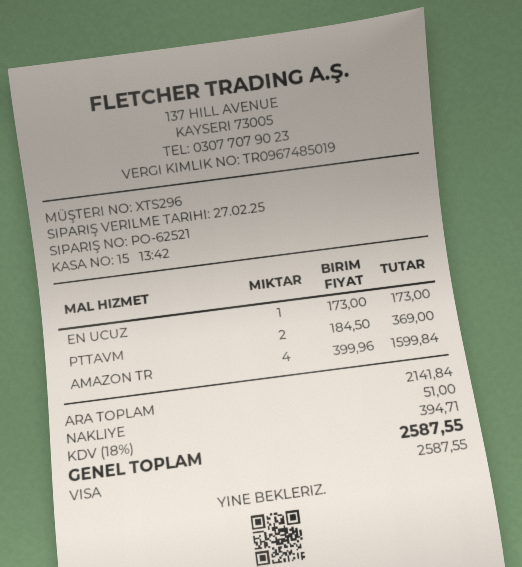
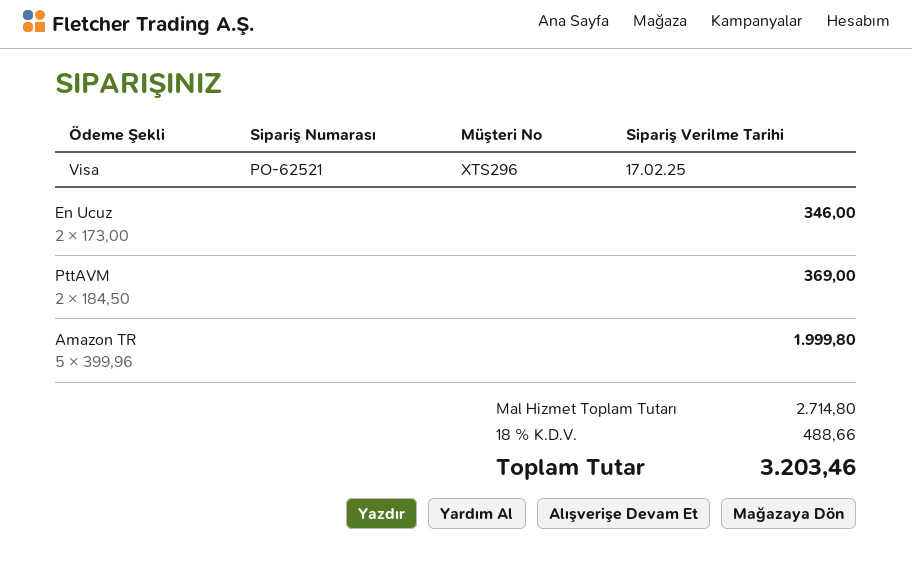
order date: 2025-02-27 -> 2025-02-17
EN UCUZ: 1 x 173.00 = 173.00 -> 2 x 173.00 = 346.00
AMAZON TR: 4 x 399.96 = 1599.84 -> 5 x 399.96 = 1999.80
subtotal: 2141.84 -> 2714.80
shipping: 51.00 -> none
tax: 18% = 394.71 -> 18% = 488.66
total: 2587.55 -> 3203.46

